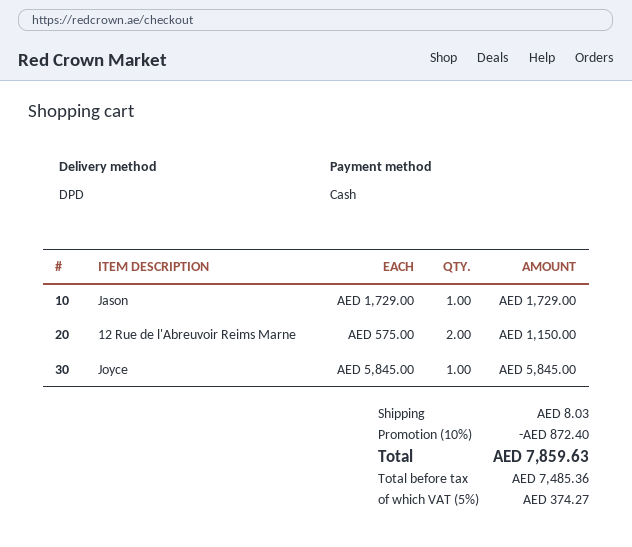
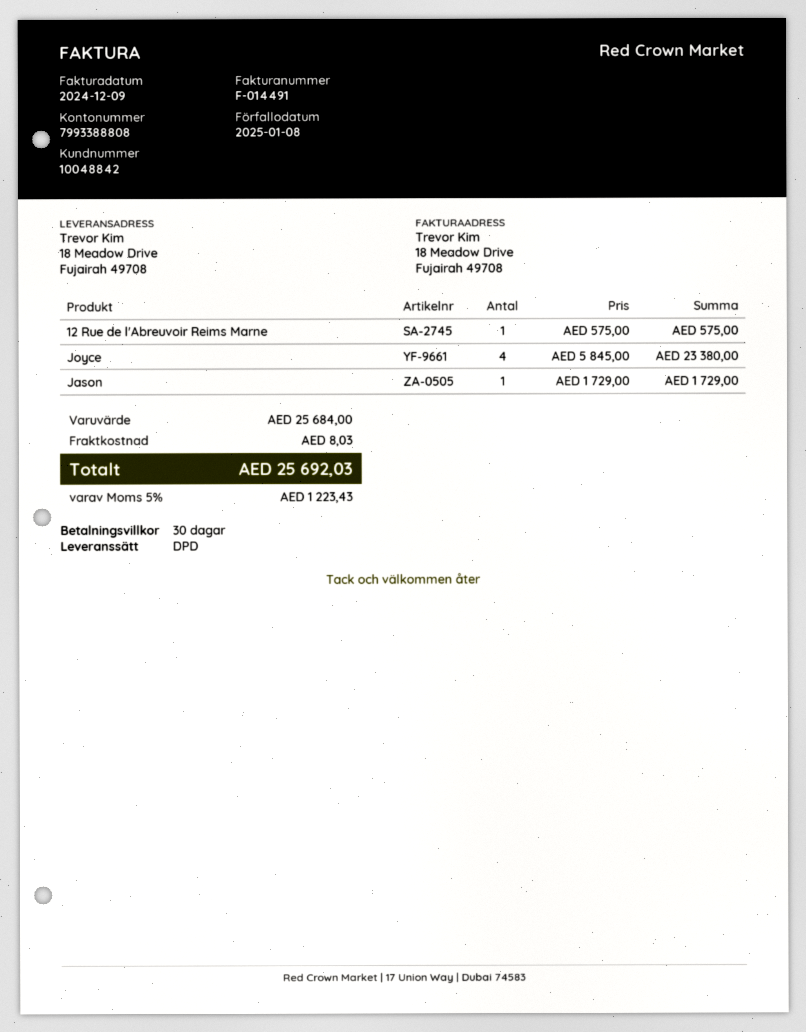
12 Rue de l'Abreuvoir Reims Marne: 2 x 575.00 = 1150.00 -> 1 x 575.00 = 575.00
Joyce: 1 x 5845.00 = 5845.00 -> 4 x 5845.00 = 23380.00
discount: 10% = 872.40 -> none
tax: 5% = 374.27 -> 5% = 1223.43
total: 7859.63 -> 25692.03

